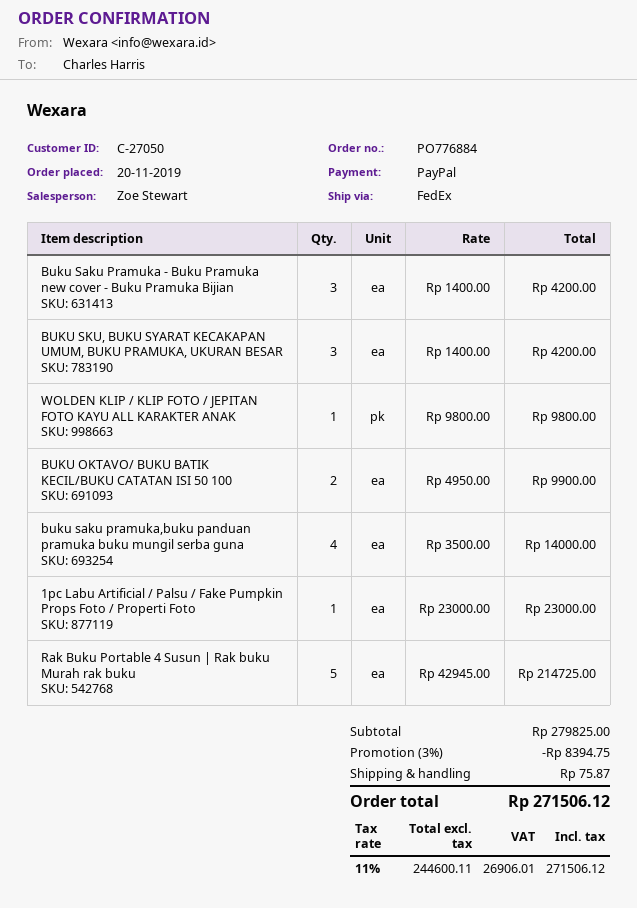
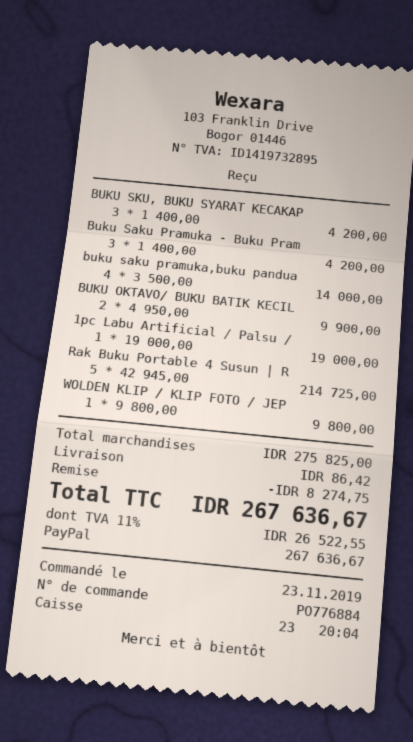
order date: 2019-11-20 -> 2019-11-23
1pc Labu Artificial / Palsu / Fake Pumpkin Props Foto / Properti Foto: 1 x 23000.00 = 23000.00 -> 1 x 19000.00 = 19000.00
subtotal: 279825.00 -> 275825.00
discount: 8394.75 -> 8274.75
shipping: 75.87 -> 86.42
tax: 11% = 26906.01 -> 11% = 26522.55
total: 271506.12 -> 267636.67

